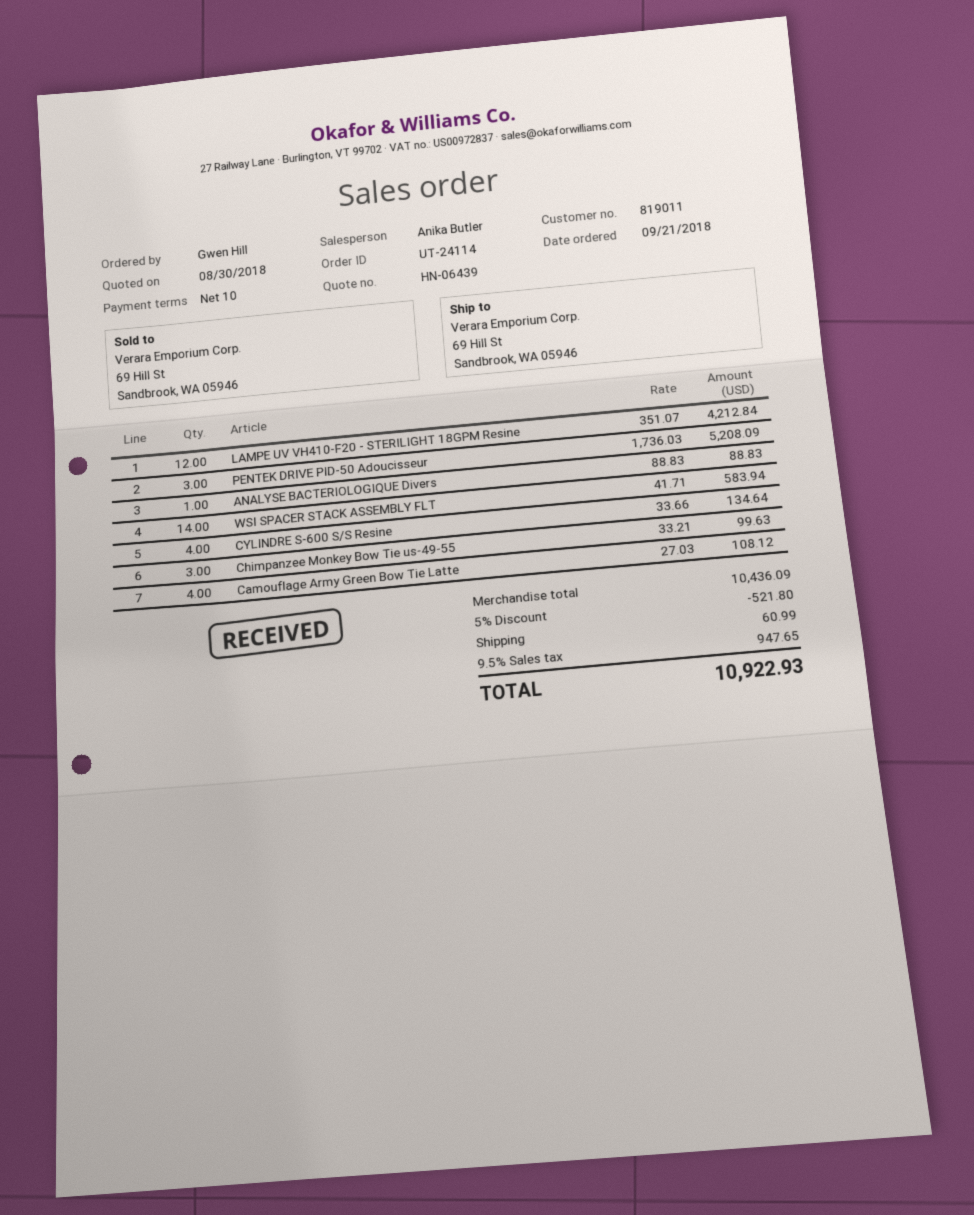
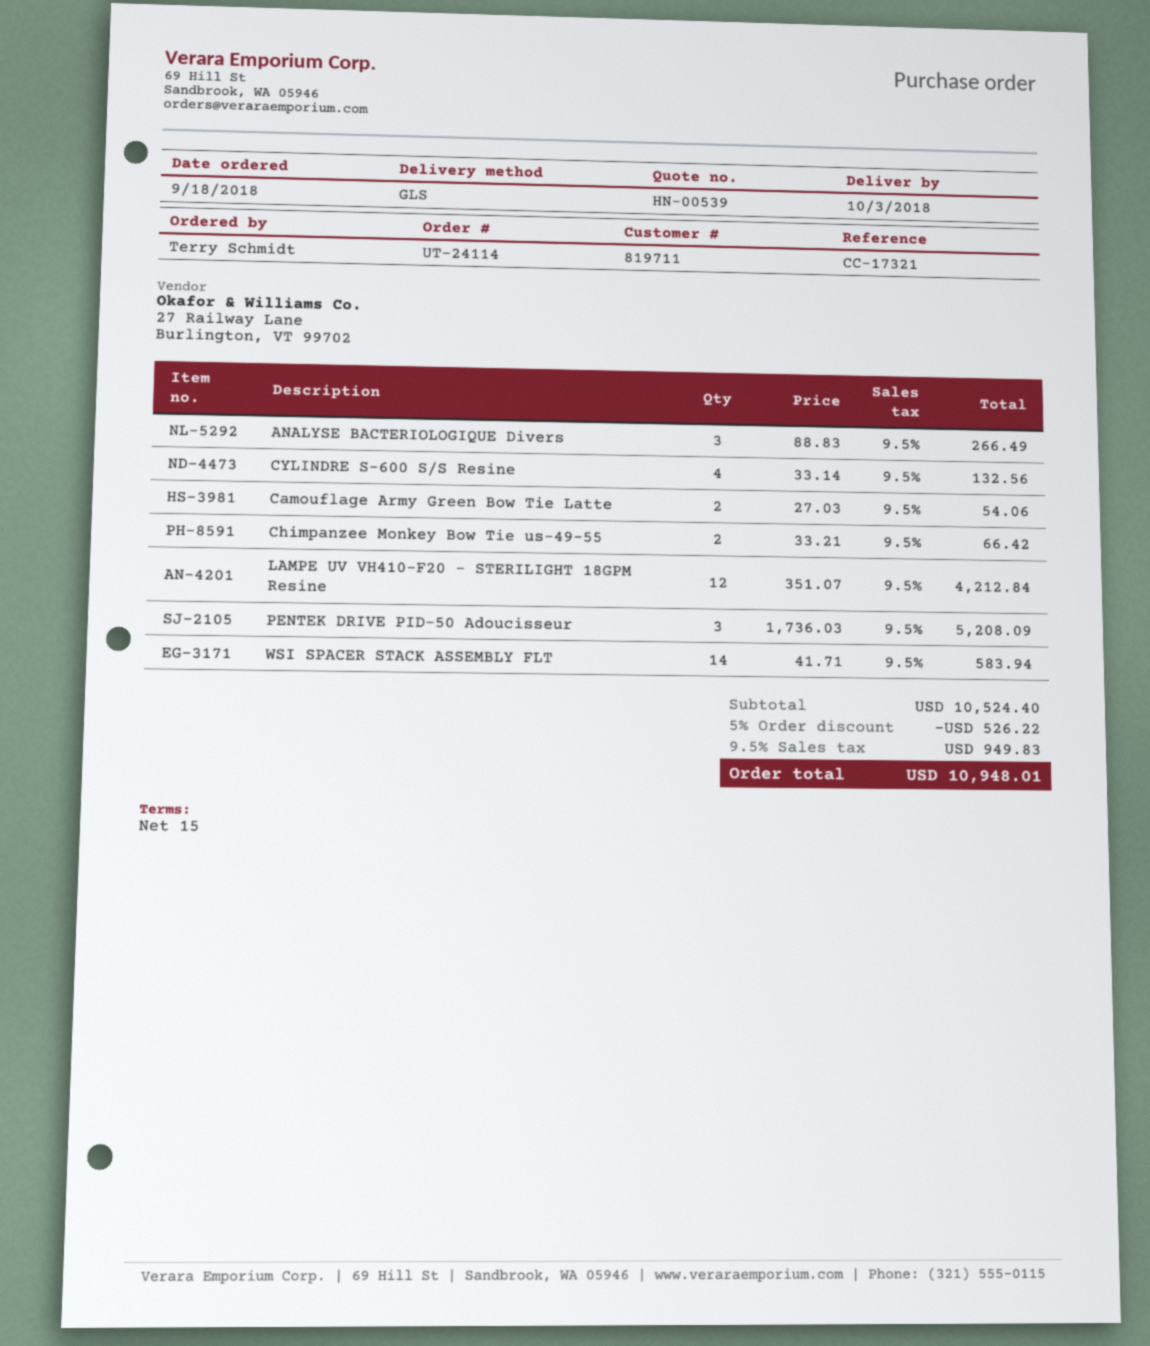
quote number: HN-06439 -> HN-00539
order date: 2018-09-21 -> 2018-09-18
payment terms: 10 days -> 15 days
customer number: 819011 -> 819711
ordered by: Gwen Hill -> Terry Schmidt
ANALYSE BACTERIOLOGIQUE Divers: 1 x 88.83 = 88.83 -> 3 x 88.83 = 266.49
CYLINDRE S-600 S/S Resine: 4 x 33.66 = 134.64 -> 4 x 33.14 = 132.56
Chimpanzee Monkey Bow Tie us-49-55: 3 x 33.21 = 99.63 -> 2 x 33.21 = 66.42
Camouflage Army Green Bow Tie Latte: 4 x 27.03 = 108.12 -> 2 x 27.03 = 54.06
subtotal: 10436.09 -> 10524.40
discount: 5% = 521.80 -> 5% = 526.22
shipping: 60.99 -> none
tax: 9.5% = 947.65 -> 9.5% = 949.83
total: 10922.93 -> 10948.01

